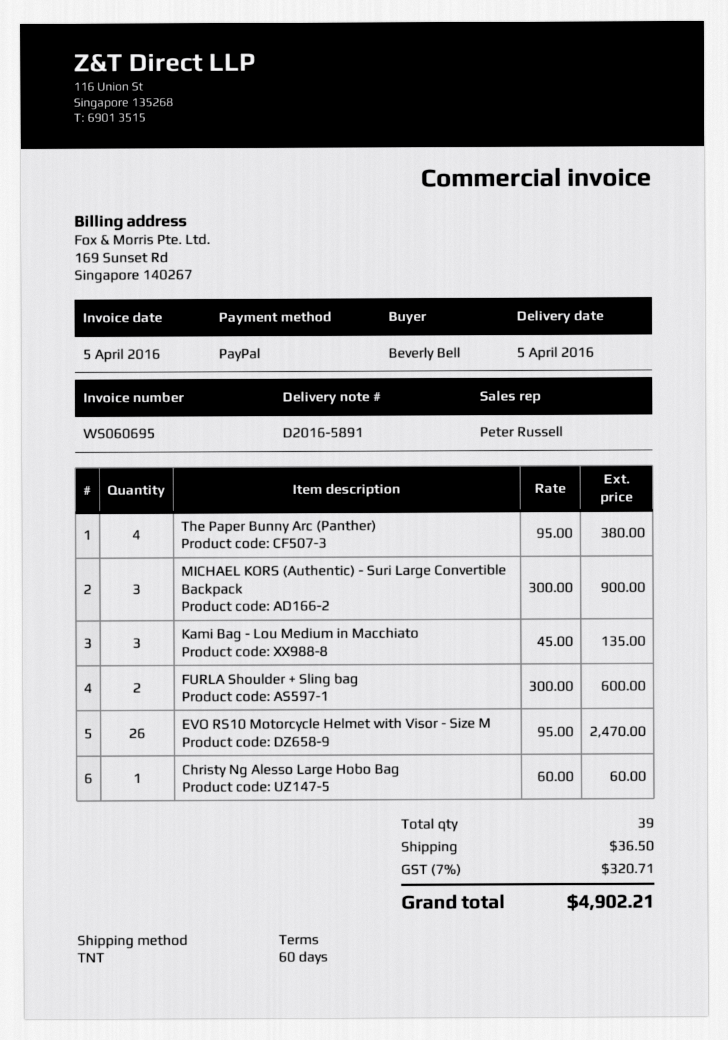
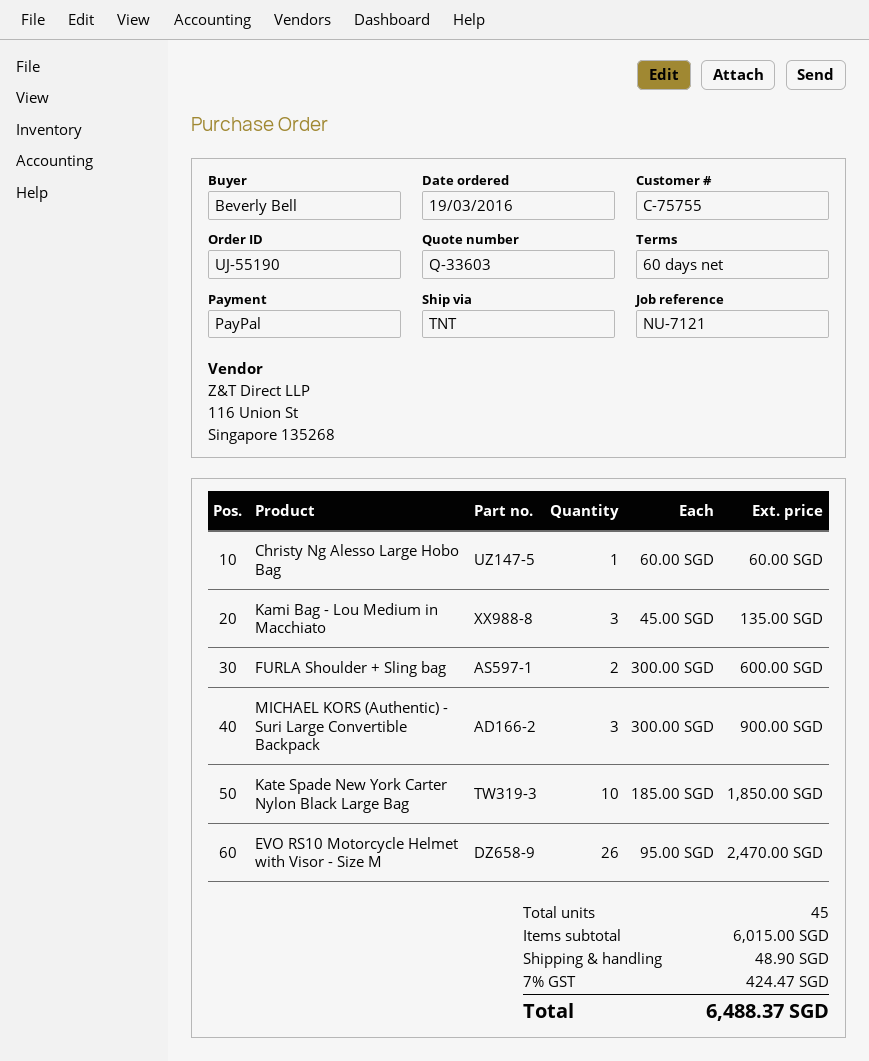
The Paper Bunny Arc (Panther): 4 x 95.00 = 380.00 -> none
Kate Spade New York Carter Nylon Black Large Bag: none -> 10 x 185.00 = 1850.00
total quantity: 39 -> 45
shipping: 36.50 -> 48.90
tax: 7% = 320.71 -> 7% = 424.47
total: 4902.21 -> 6488.37

